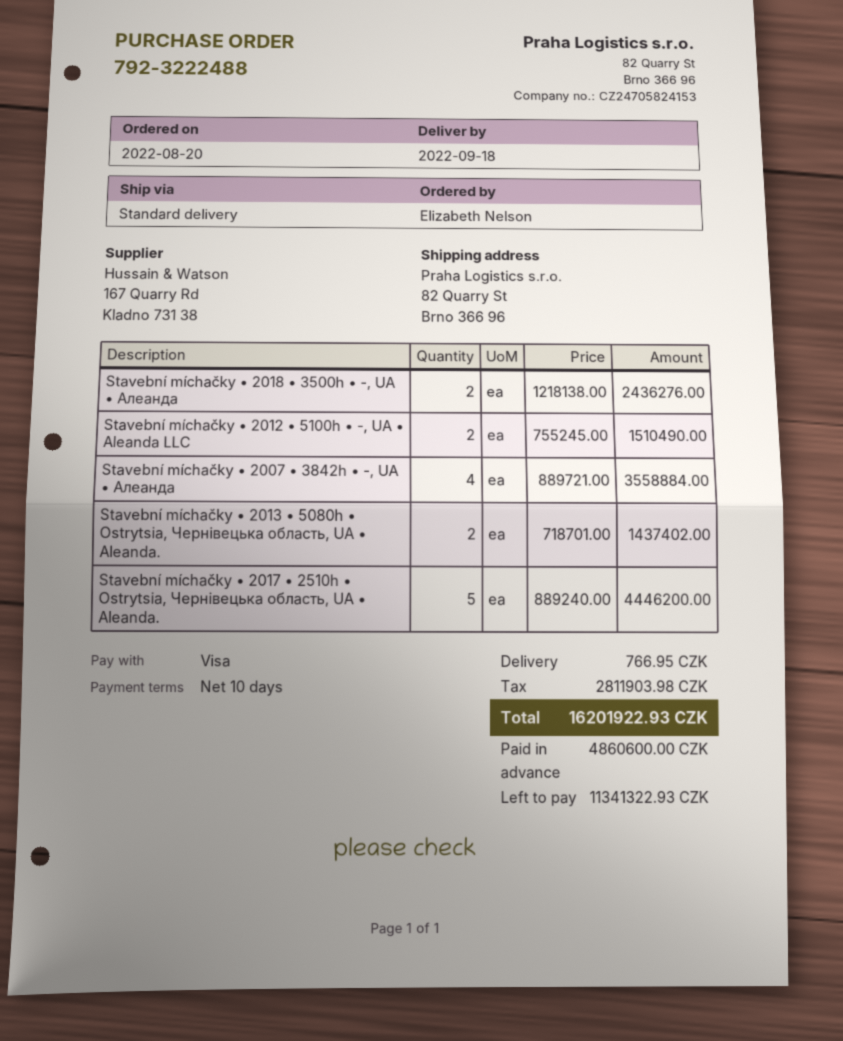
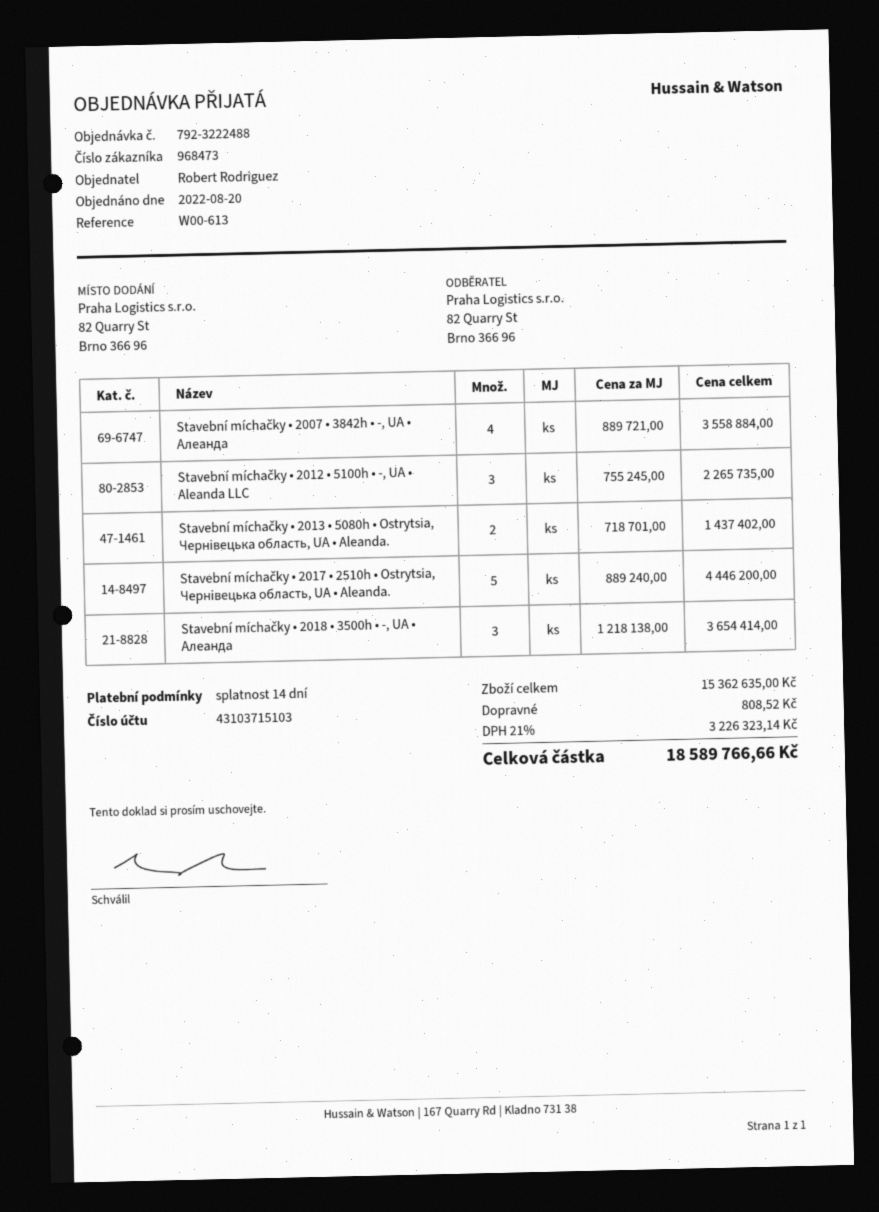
payment terms: 10 days -> 14 days
ordered by: Elizabeth Nelson -> Robert Rodriguez
Stavební míchačky • 2018 • 3500h • -, UA • Алеанда: 2 x 1218138.00 = 2436276.00 -> 3 x 1218138.00 = 3654414.00
Stavební míchačky • 2012 • 5100h • -, UA • Aleanda LLC: 2 x 755245.00 = 1510490.00 -> 3 x 755245.00 = 2265735.00
shipping: 766.95 -> 808.52
tax: 2811903.98 -> 3226323.14
total: 16201922.93 -> 18589766.66

